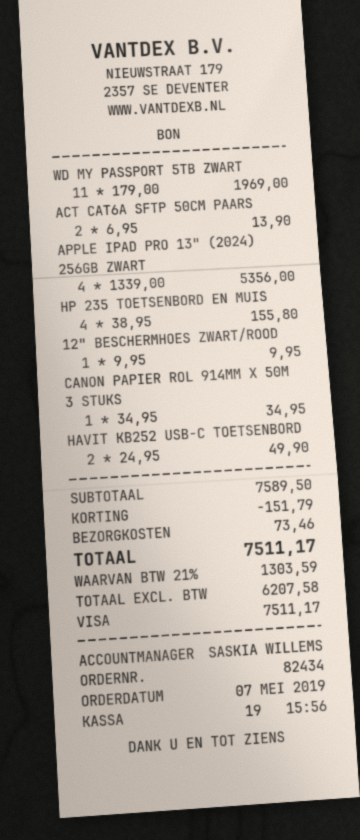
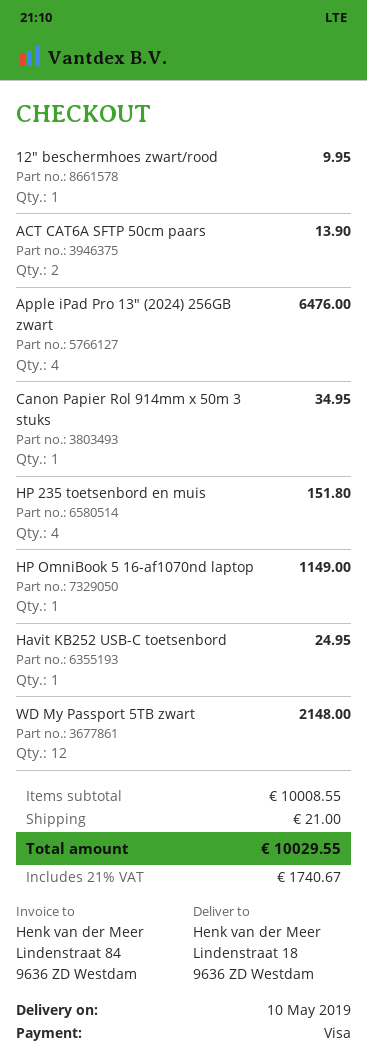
WD MY PASSPORT 5TB ZWART: 11 for 1969.00 -> 12 for 2148.00
APPLE IPAD PRO 13" (2024) 256GB ZWART: 4 for 5356.00 -> 4 for 6476.00
HP 235 TOETSENBORD EN MUIS: 4 for 155.80 -> 4 for 151.80
HAVIT KB252 USB-C TOETSENBORD: 2 for 49.90 -> 1 for 24.95
HP OmniBook 5 16-af1070nd laptop: none -> 1 for 1149.00
subtotal: 7589.50 -> 10008.55
discount: 151.79 -> none
shipping: 73.46 -> 21.00
tax: 21% = 1303.59 -> 21% = 1740.67
total: 7511.17 -> 10029.55

